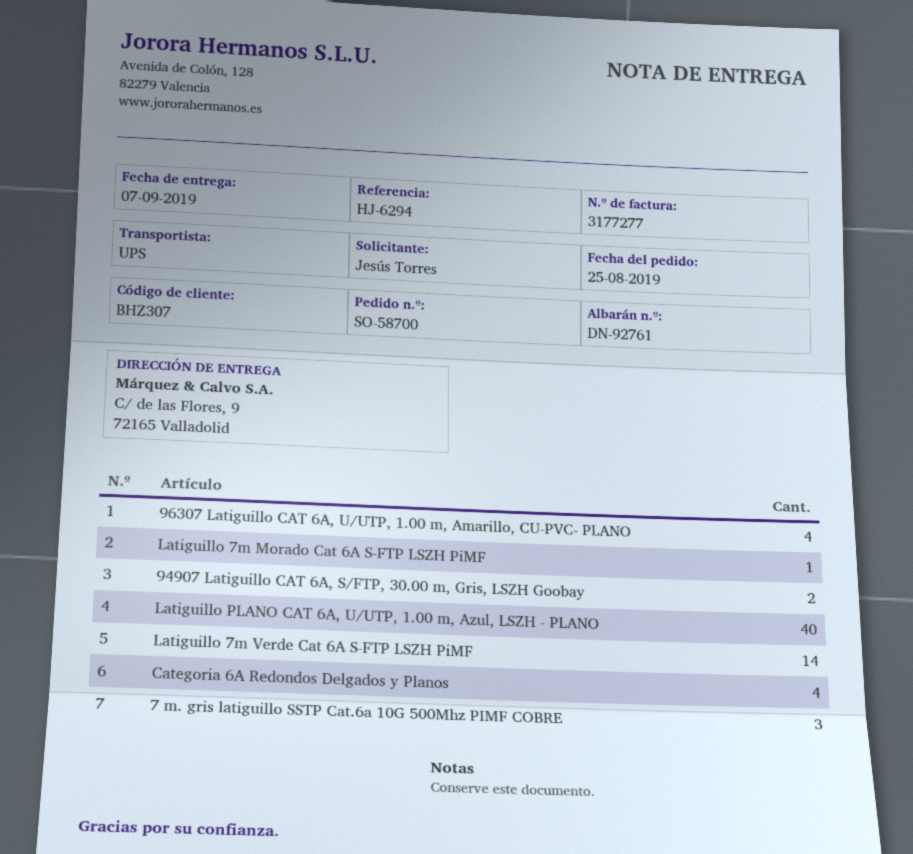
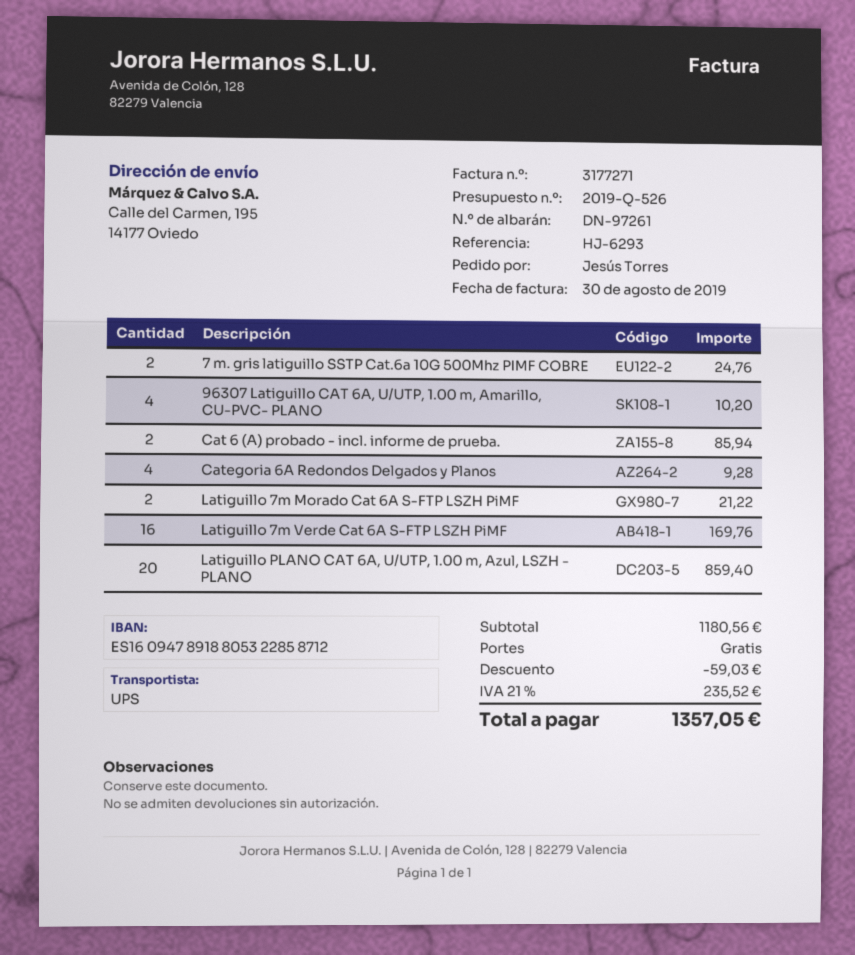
delivery note number: DN-92761 -> DN-97261
invoice number: 3177277 -> 3177271
reference: HJ-6294 -> HJ-6293
ship to: C/ de las Flores, 9, 72165 Valladolid -> Calle del Carmen, 195, 14177 Oviedo
Latiguillo 7m Morado Cat 6A S-FTP LSZH PiMF: 1 -> 2
94907 Latiguillo CAT 6A, S/FTP, 30.00 m, Gris, LSZH Goobay: 2 -> none
Latiguillo PLANO CAT 6A, U/UTP, 1.00 m, Azul, LSZH - PLANO: 40 -> 20
Latiguillo 7m Verde Cat 6A S-FTP LSZH PiMF: 14 -> 16
7 m. gris latiguillo SSTP Cat.6a 10G 500Mhz PIMF COBRE: 3 -> 2
Cat 6 (A) probado - incl. informe de prueba.: none -> 2

